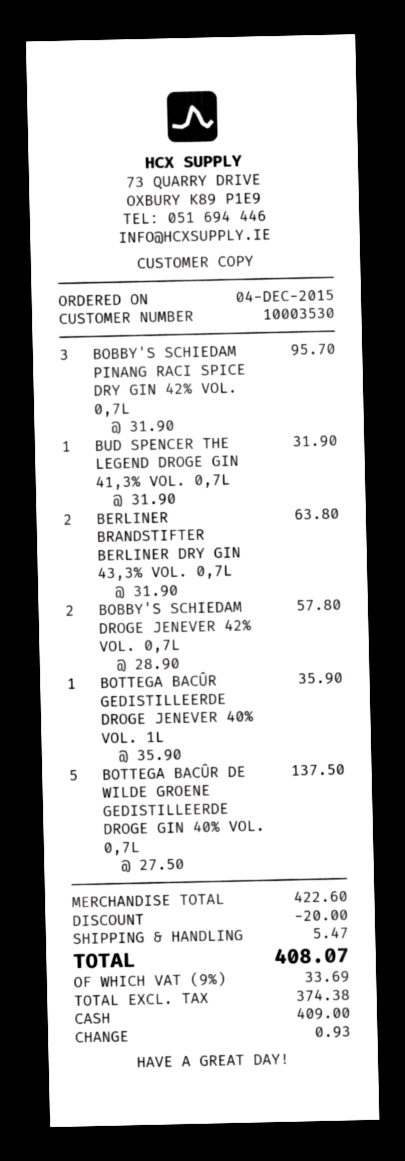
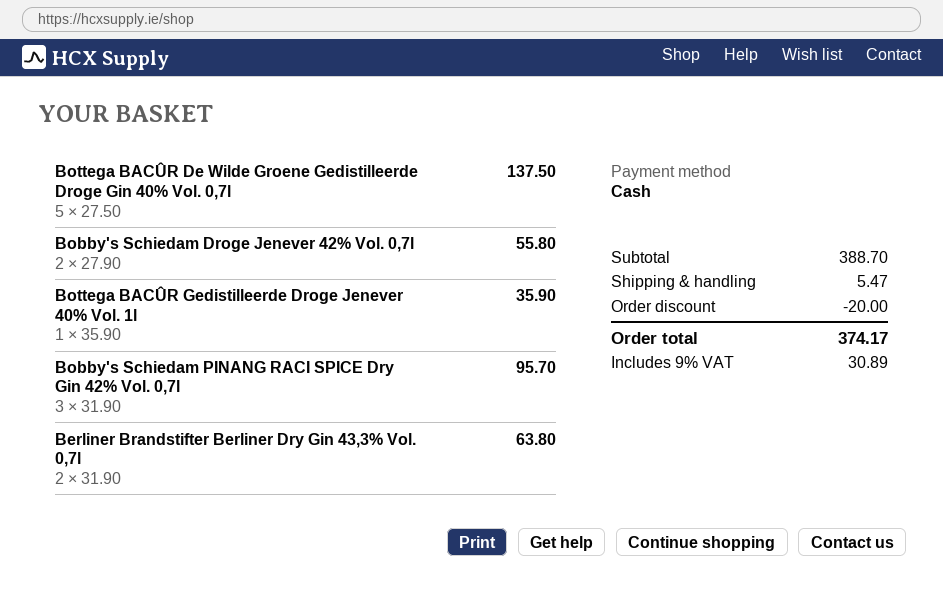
BUD SPENCER THE LEGEND DROGE GIN 41,3% VOL. 0,7L: 1 x 31.90 = 31.90 -> none
BOBBY'S SCHIEDAM DROGE JENEVER 42% VOL. 0,7L: 2 x 28.90 = 57.80 -> 2 x 27.90 = 55.80
subtotal: 422.60 -> 388.70
tax: 9% = 33.69 -> 9% = 30.89
total: 408.07 -> 374.17

